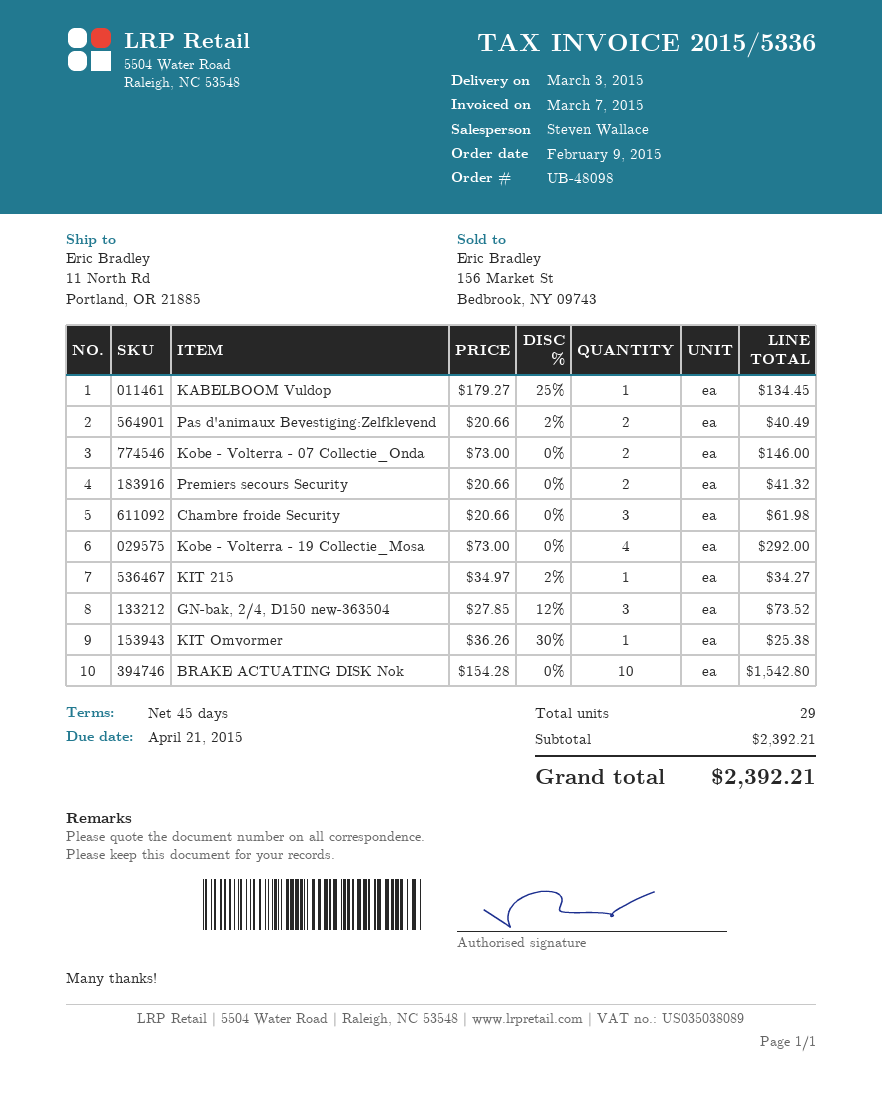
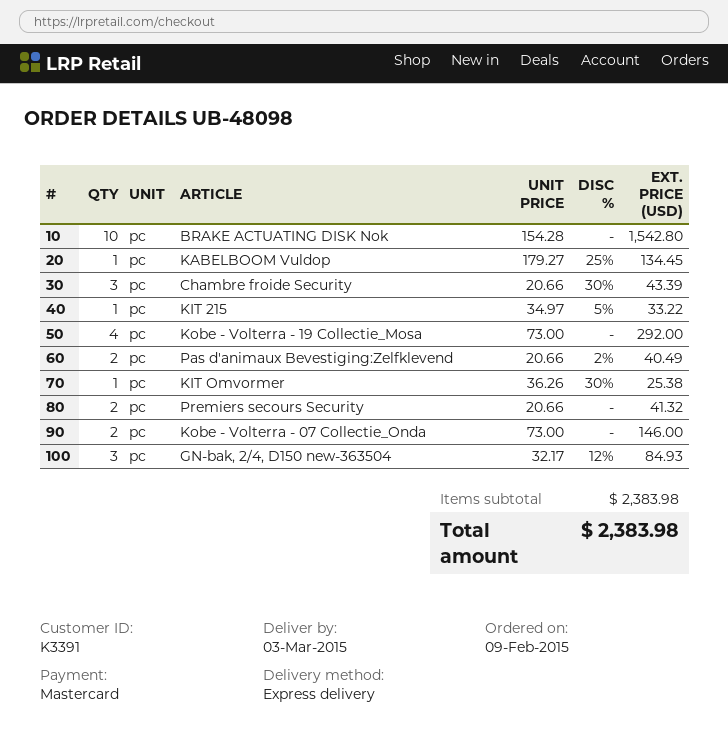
Chambre froide Security: 3 x 20.66 = 61.98 -> 3 x 20.66 - 30% = 43.39
KIT 215: 1 x 34.97 - 2% = 34.27 -> 1 x 34.97 - 5% = 33.22
GN-bak, 2/4, D150 new-363504: 3 x 27.85 - 12% = 73.52 -> 3 x 32.17 - 12% = 84.93
subtotal: 2392.21 -> 2383.98
total: 2392.21 -> 2383.98

